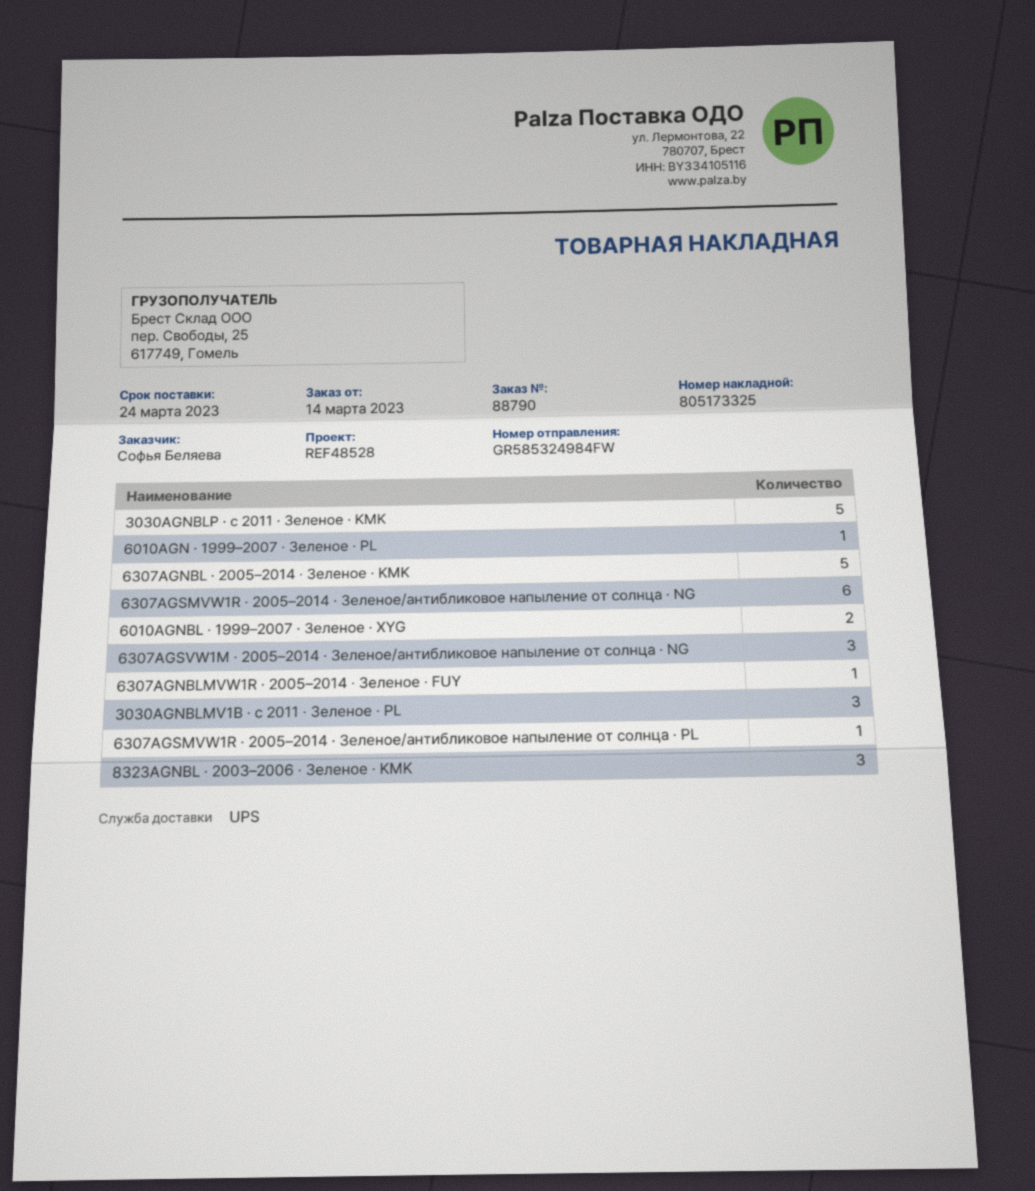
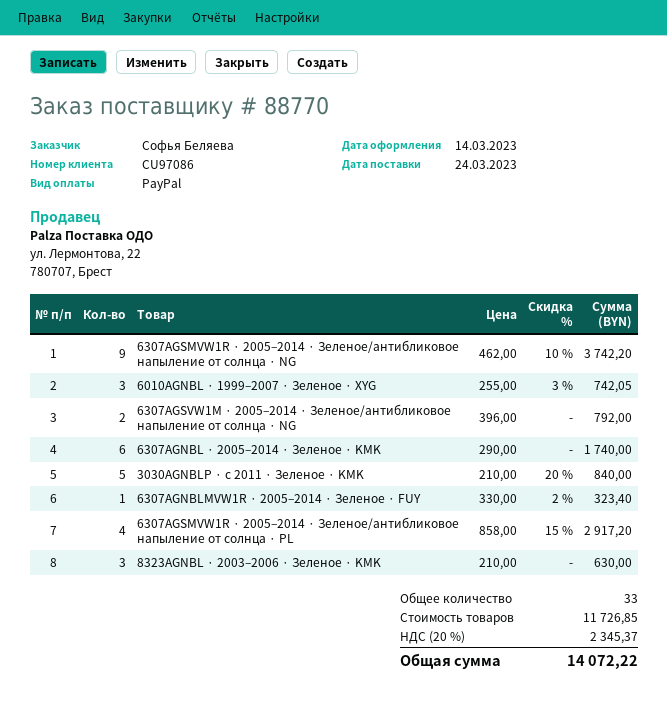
order number: 88790 -> 88770
6010AGN · 1999–2007 · Зеленое · PL: 1 -> none
6307AGNBL · 2005–2014 · Зеленое · KMK: 5 -> 6
6307AGSMVW1R · 2005–2014 · Зеленое/антибликовое напыление от солнца · NG: 6 -> 9
6010AGNBL · 1999–2007 · Зеленое · XYG: 2 -> 3
6307AGSVW1M · 2005–2014 · Зеленое/антибликовое напыление от солнца · NG: 3 -> 2
3030AGNBLMV1B · с 2011 · Зеленое · PL: 3 -> none
6307AGSMVW1R · 2005–2014 · Зеленое/антибликовое напыление от солнца · PL: 1 -> 4

